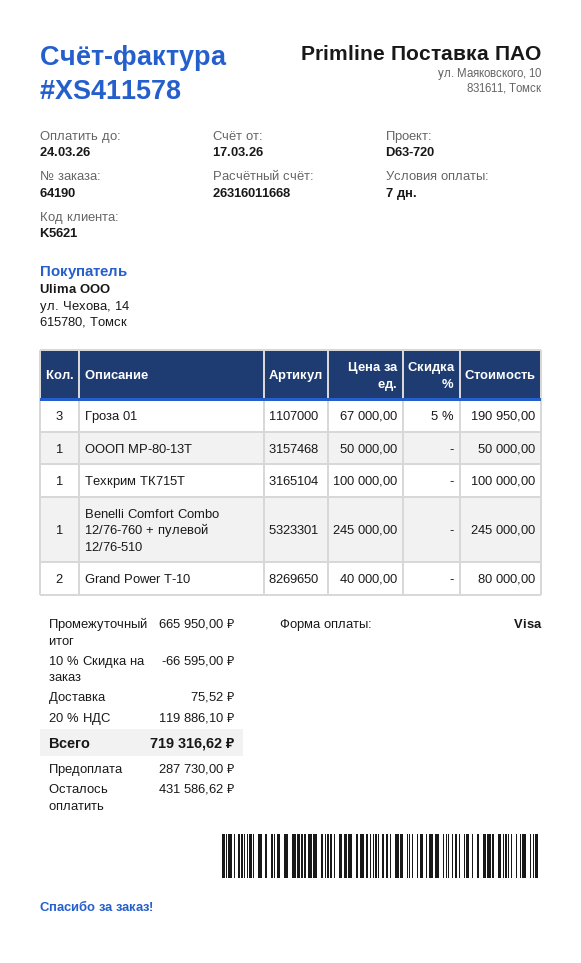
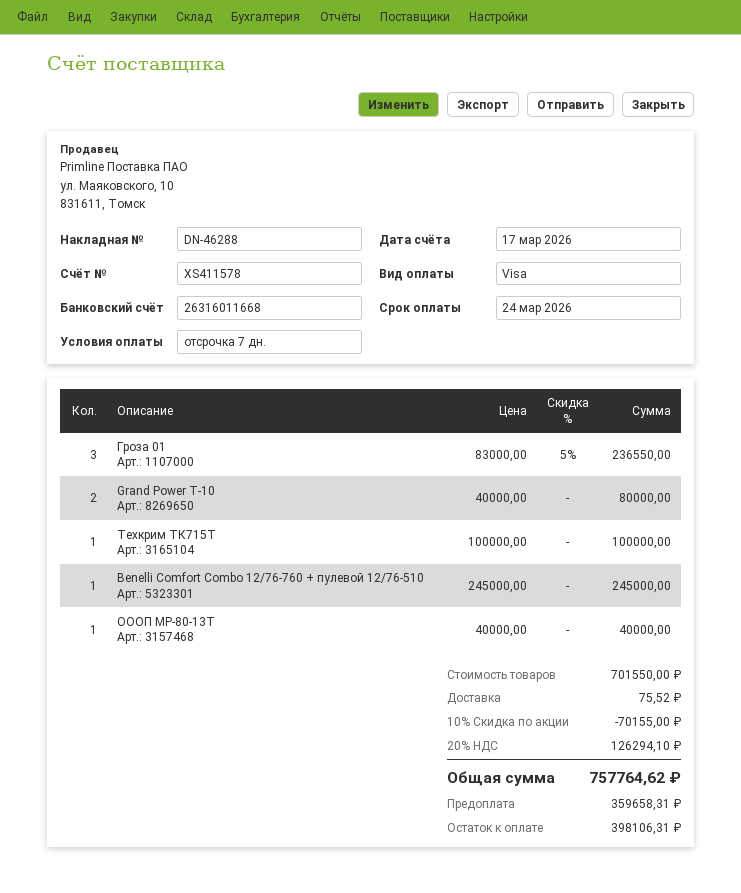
Гроза 01: 3 x 67000.00 - 5% = 190950.00 -> 3 x 83000.00 - 5% = 236550.00
ОООП МР-80-13Т: 1 x 50000.00 = 50000.00 -> 1 x 40000.00 = 40000.00
subtotal: 665950.00 -> 701550.00
discount: 10% = 66595.00 -> 10% = 70155.00
tax: 20% = 119886.10 -> 20% = 126294.10
total: 719316.62 -> 757764.62
deposit: 287730.00 -> 359658.31
balance: 431586.62 -> 398106.31

